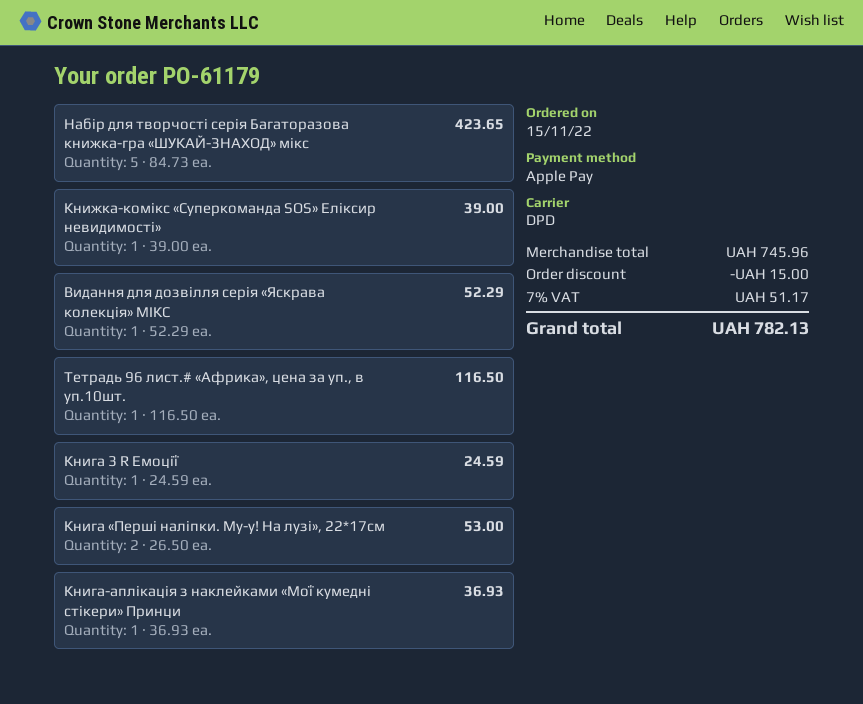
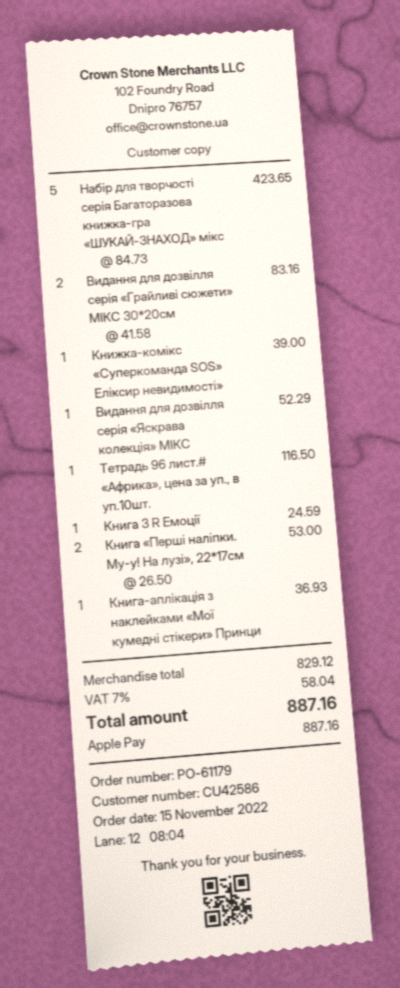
Видання для дозвілля серія «Грайливі сюжети» МІКС 30*20см: none -> 2 x 41.58 = 83.16
subtotal: 745.96 -> 829.12
discount: 15.00 -> none
tax: 7% = 51.17 -> 7% = 58.04
total: 782.13 -> 887.16

